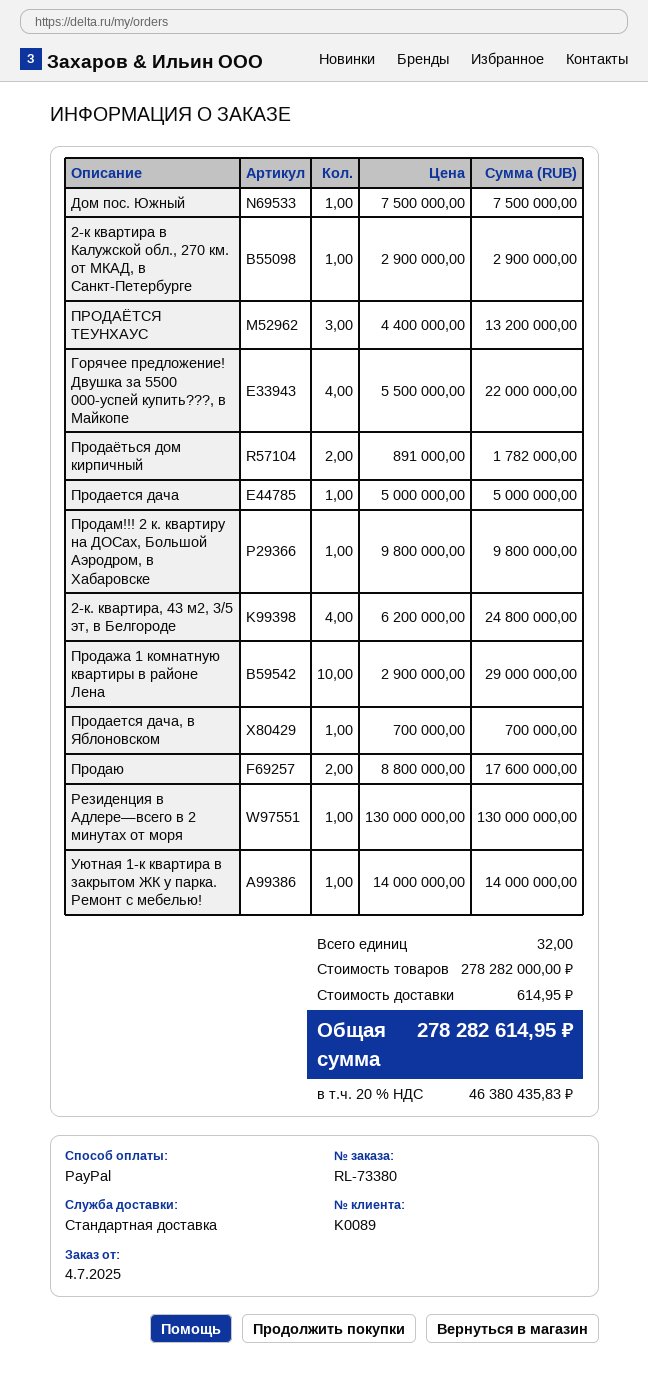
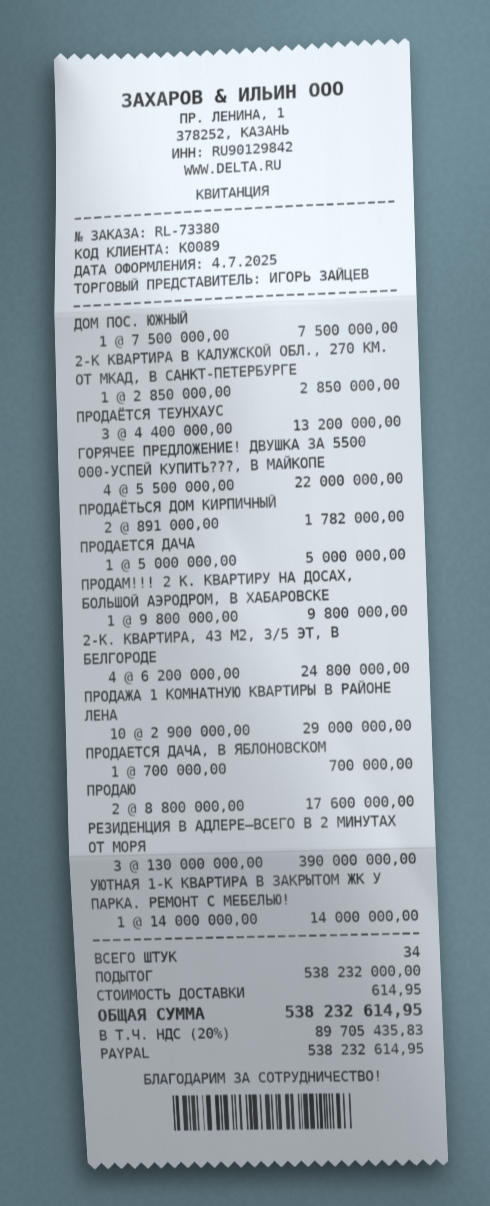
2-к квартира в Калужской обл., 270 км. от МКАД, в Санкт-Петербурге: 1 x 2900000.00 = 2900000.00 -> 1 x 2850000.00 = 2850000.00
Резиденция в Адлере—всего в 2 минутах от моря: 1 x 130000000.00 = 130000000.00 -> 3 x 130000000.00 = 390000000.00
total quantity: 32 -> 34
subtotal: 278282000.00 -> 538232000.00
tax: 20% = 46380435.83 -> 20% = 89705435.83
total: 278282614.95 -> 538232614.95

